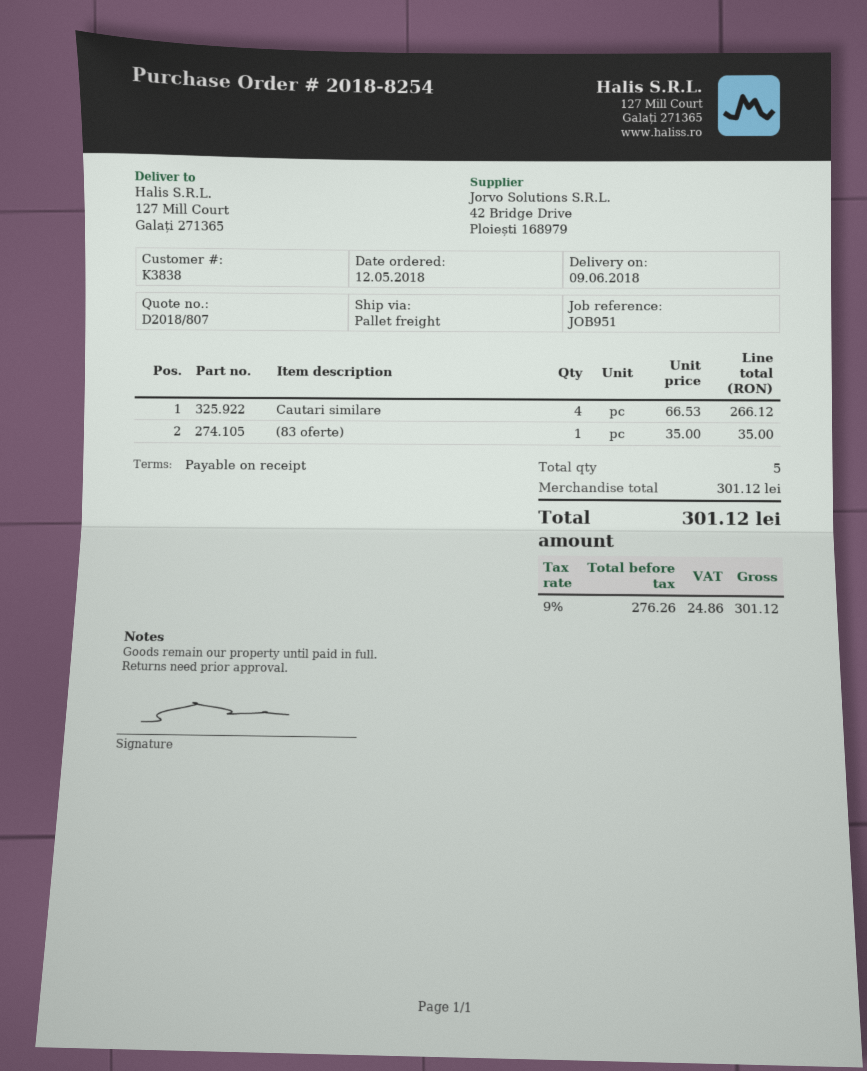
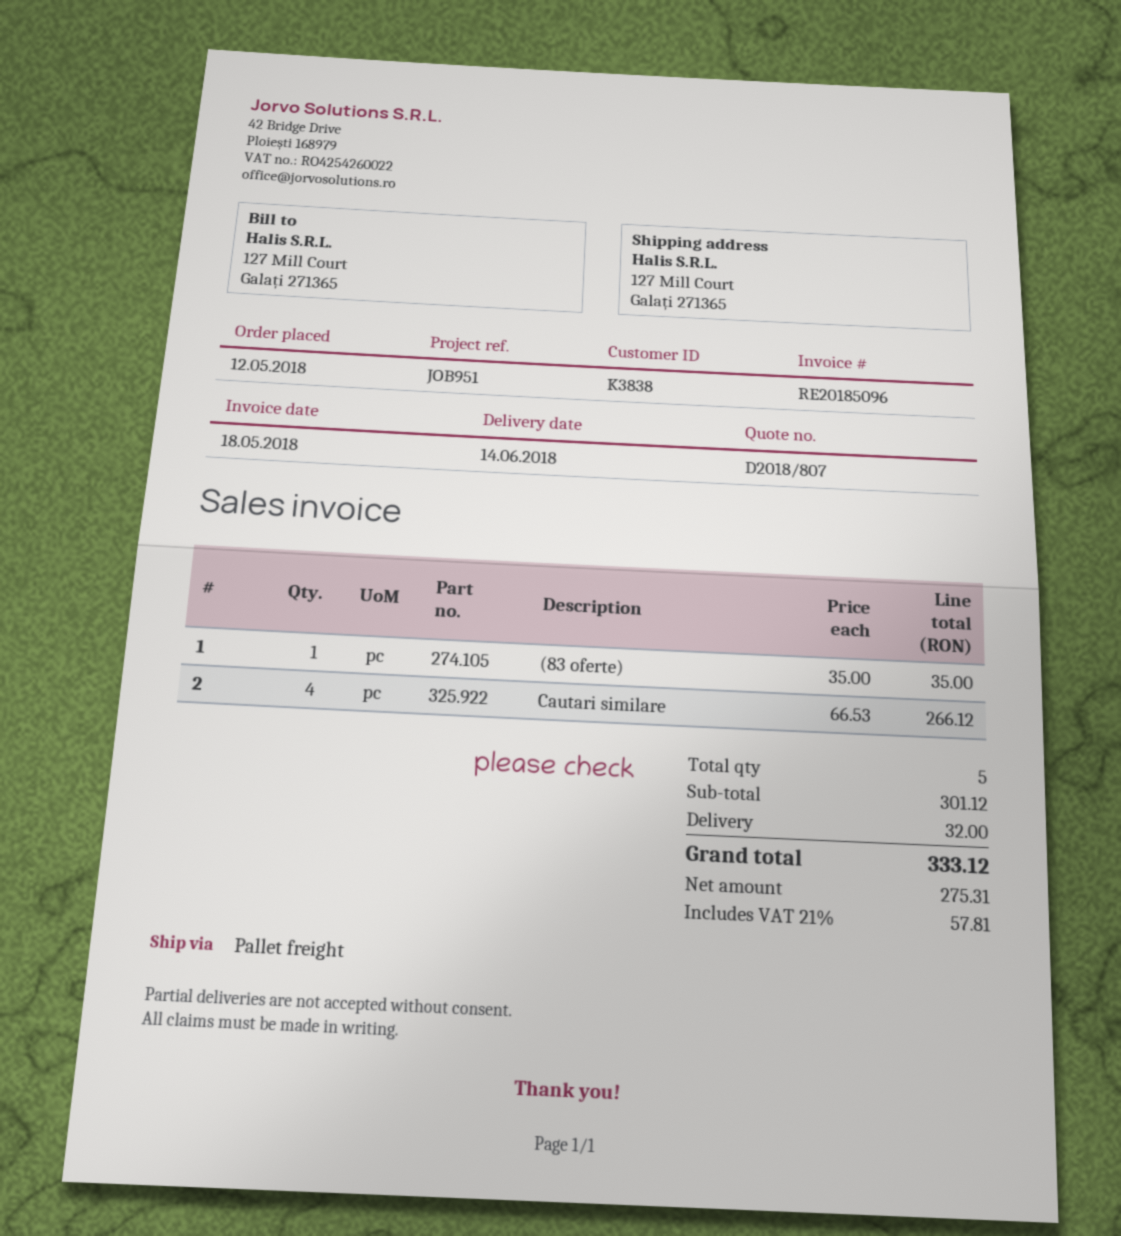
delivery date: 2018-06-09 -> 2018-06-14
shipping: none -> 32.00
net: 276.26 -> 275.31
tax: 9% = 24.86 -> 21% = 57.81
total: 301.12 -> 333.12

